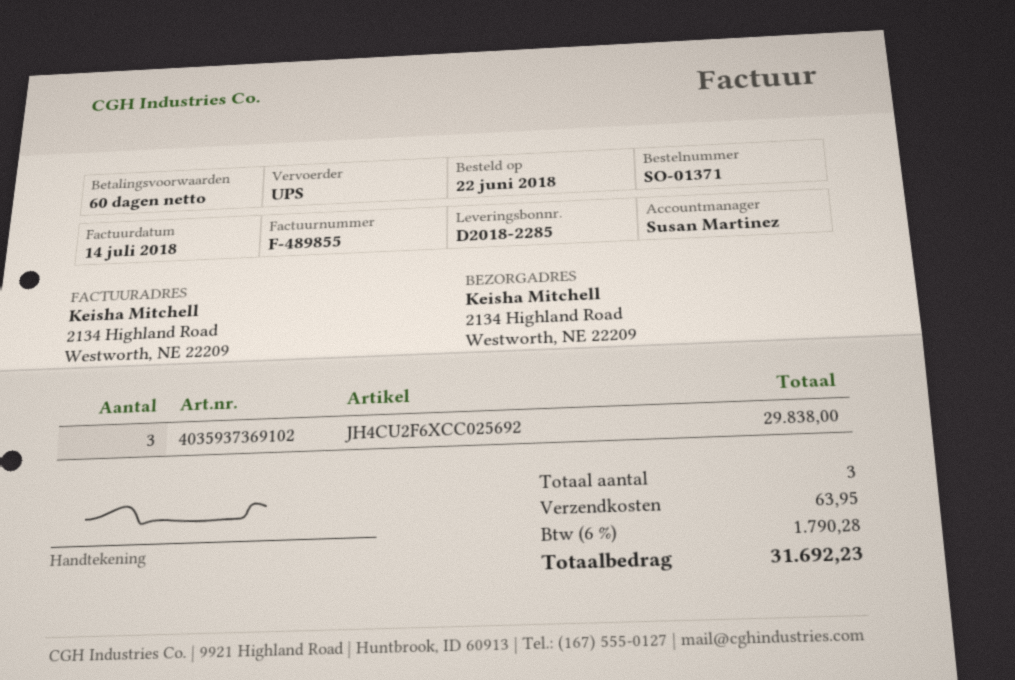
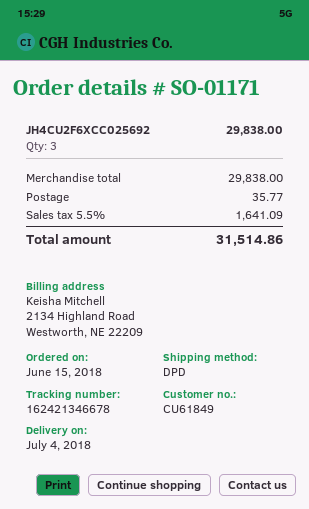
order number: SO-01371 -> SO-01171
order date: 2018-06-22 -> 2018-06-15
shipping method: UPS -> DPD
shipping: 63.95 -> 35.77
tax: 6% = 1790.28 -> 5.5% = 1641.09
total: 31692.23 -> 31514.86

